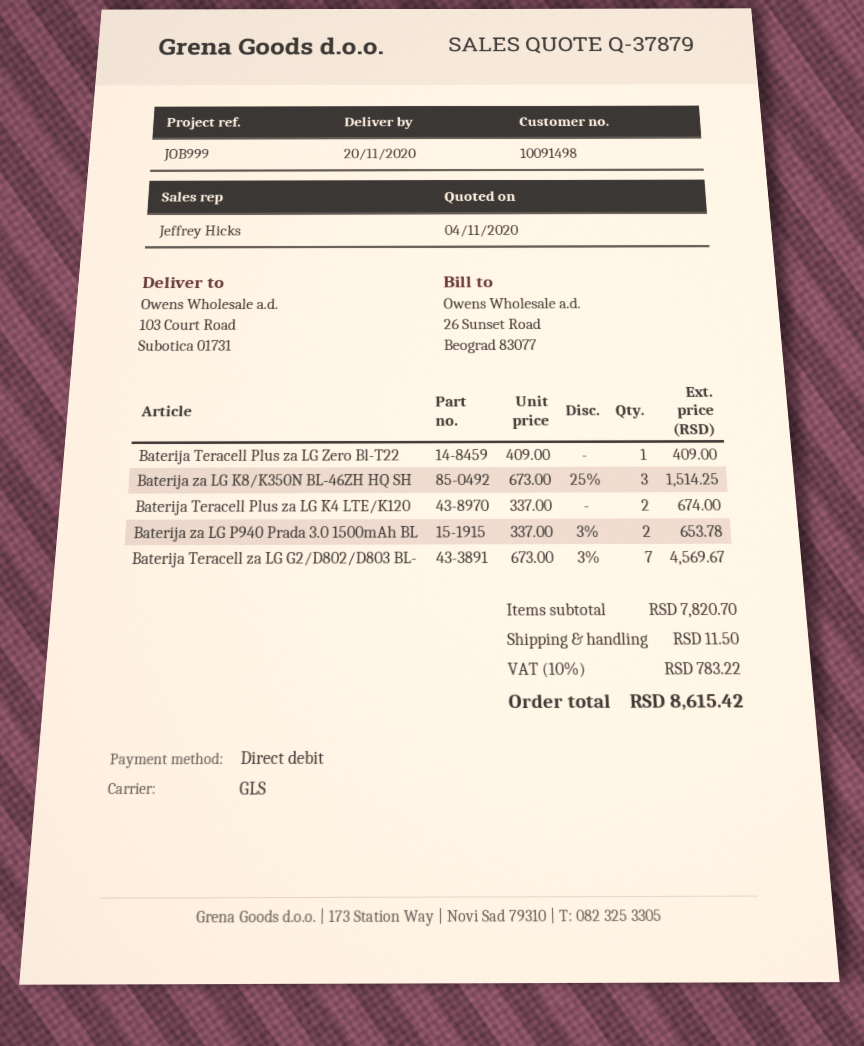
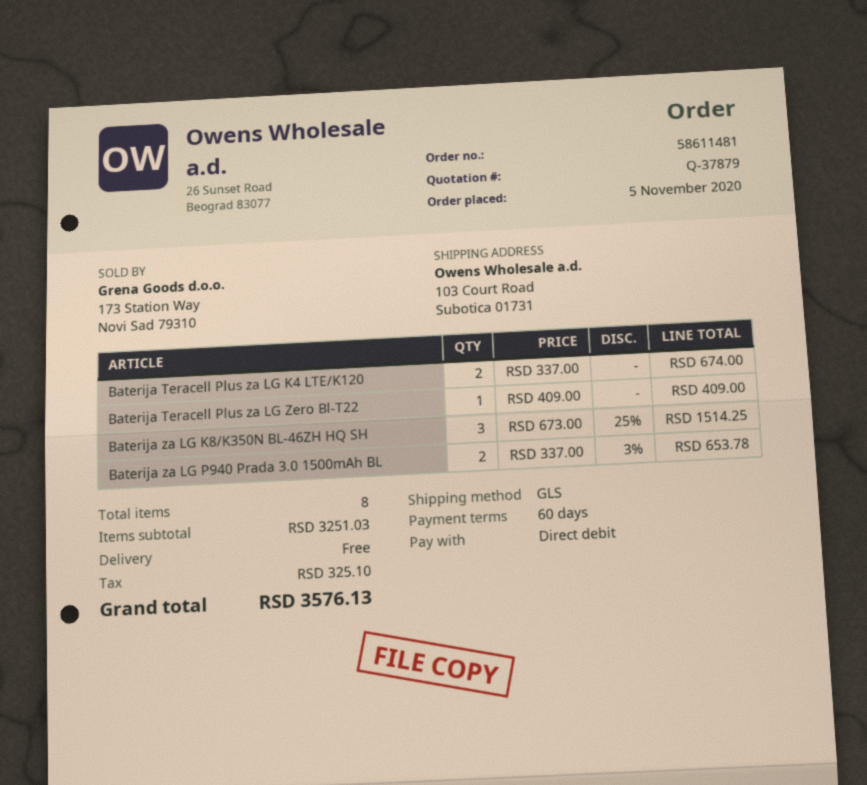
Baterija Teracell za LG G2/D802/D803 BL-: 7 x 673.00 - 3% = 4569.67 -> none
subtotal: 7820.70 -> 3251.03
shipping: 11.50 -> 0.00
tax: 783.22 -> 325.10
total: 8615.42 -> 3576.13

